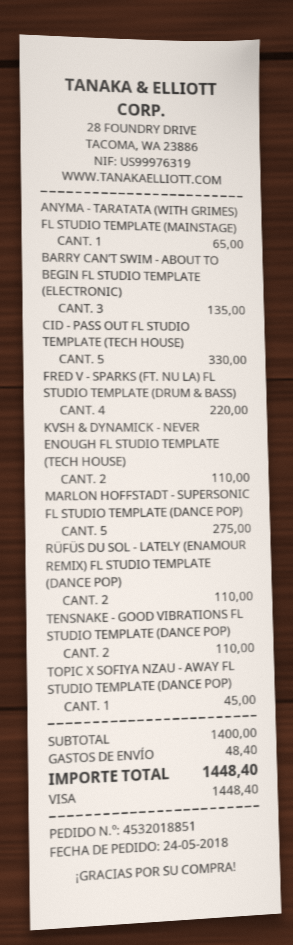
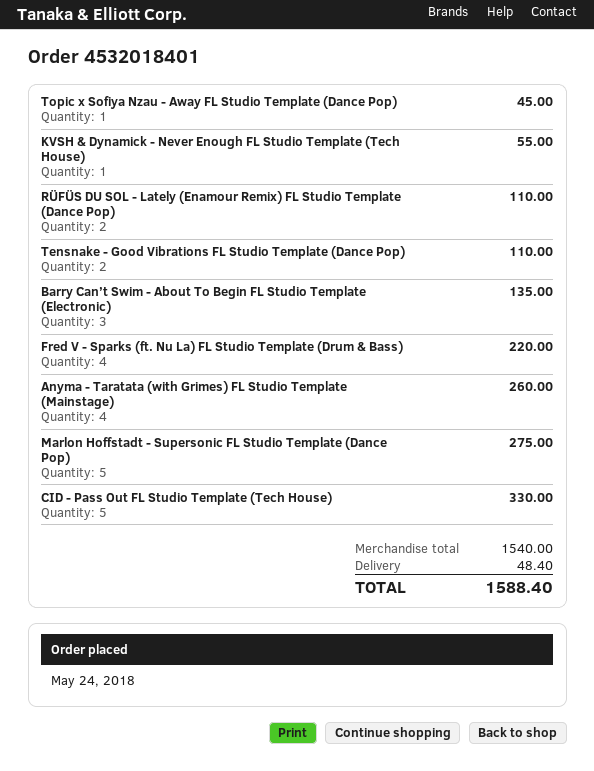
order number: 4532018851 -> 4532018401
ANYMA - TARATATA (WITH GRIMES) FL STUDIO TEMPLATE (MAINSTAGE): 1 for 65.00 -> 4 for 260.00
KVSH & DYNAMICK - NEVER ENOUGH FL STUDIO TEMPLATE (TECH HOUSE): 2 for 110.00 -> 1 for 55.00
subtotal: 1400.00 -> 1540.00
total: 1448.40 -> 1588.40

